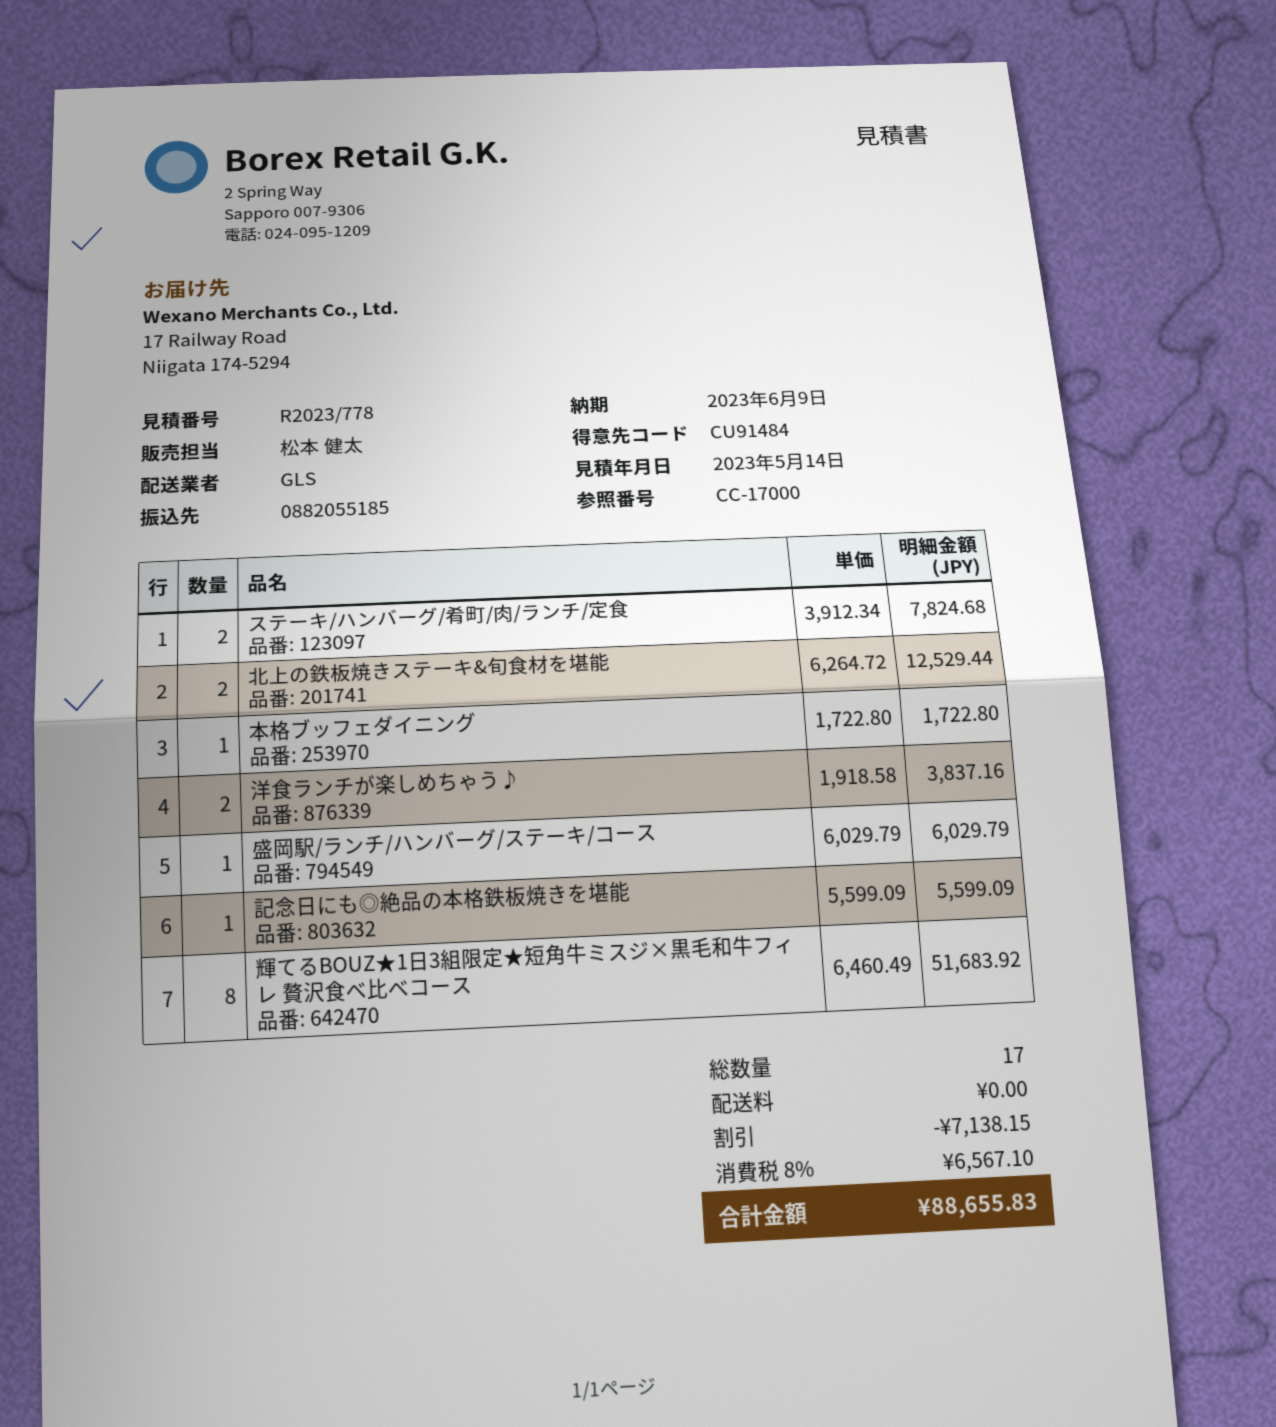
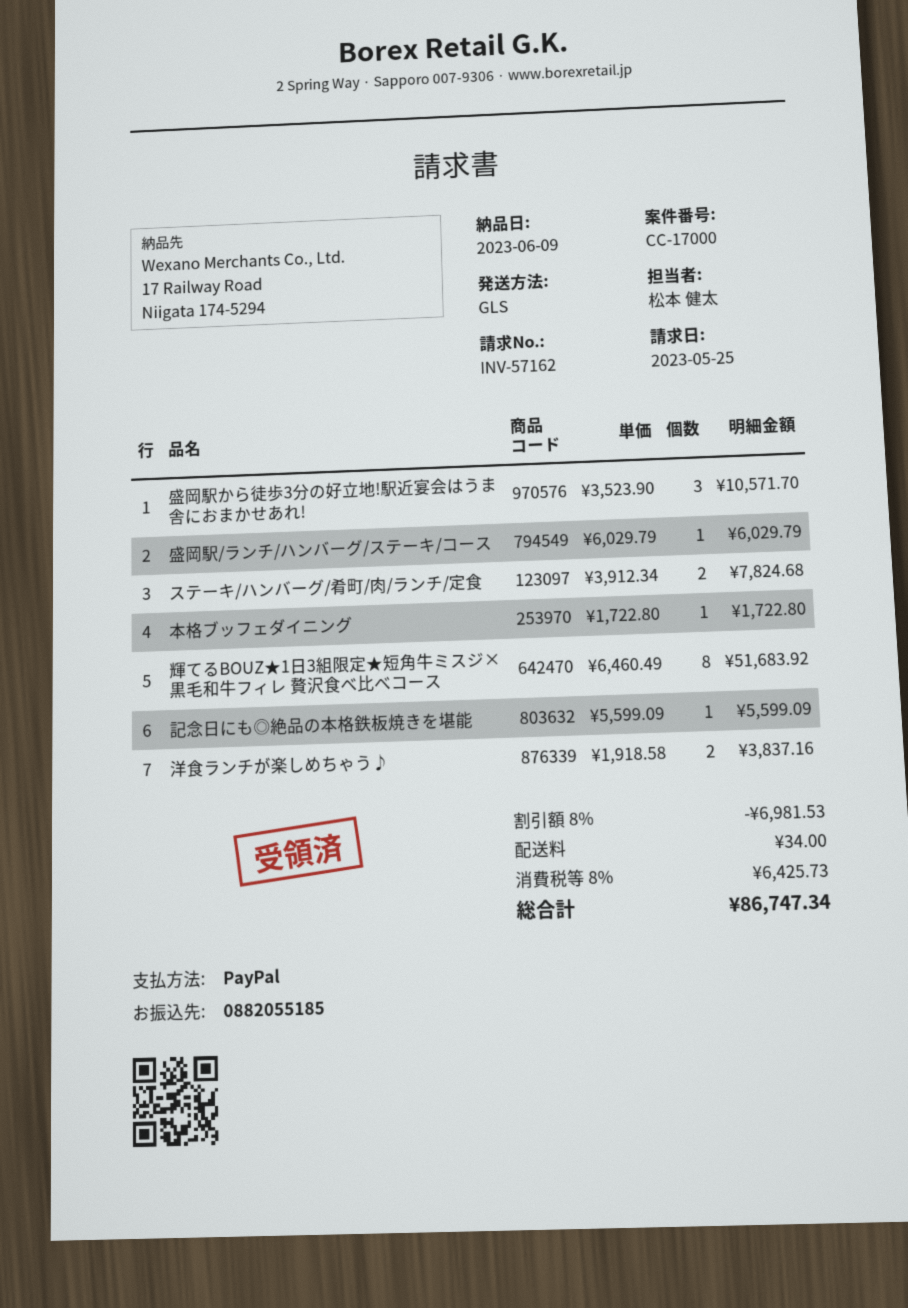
北上の鉄板焼きステーキ&旬食材を堪能: 2 x 6264.72 = 12529.44 -> none
盛岡駅から徒歩3分の好立地!駅近宴会はうま舎におまかせあれ!: none -> 3 x 3523.90 = 10571.70
discount: 7138.15 -> 6981.53
shipping: 0.00 -> 34.00
tax: 8% = 6567.10 -> 8% = 6425.73
total: 88655.83 -> 86747.34

